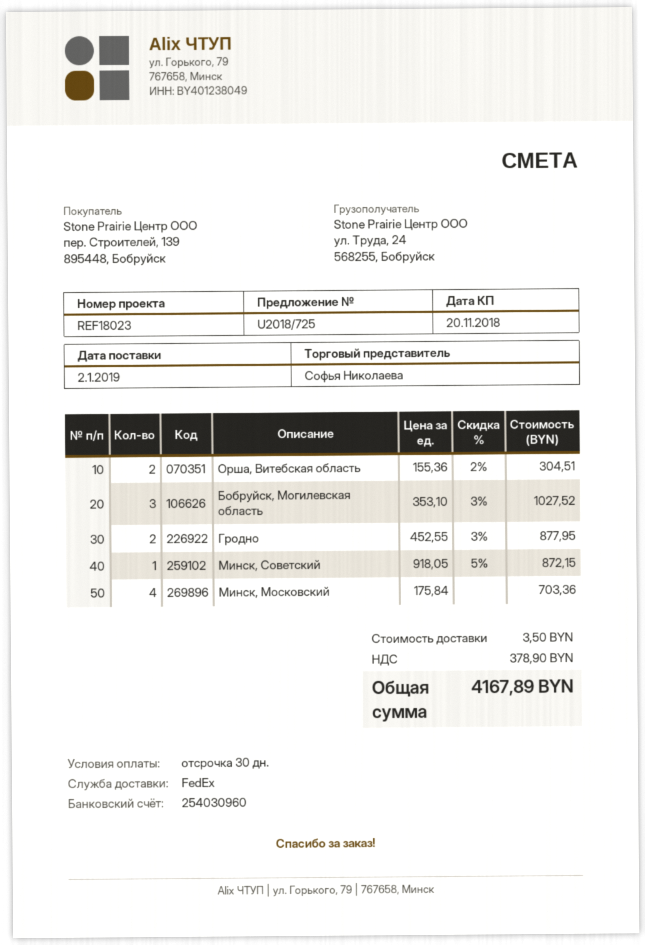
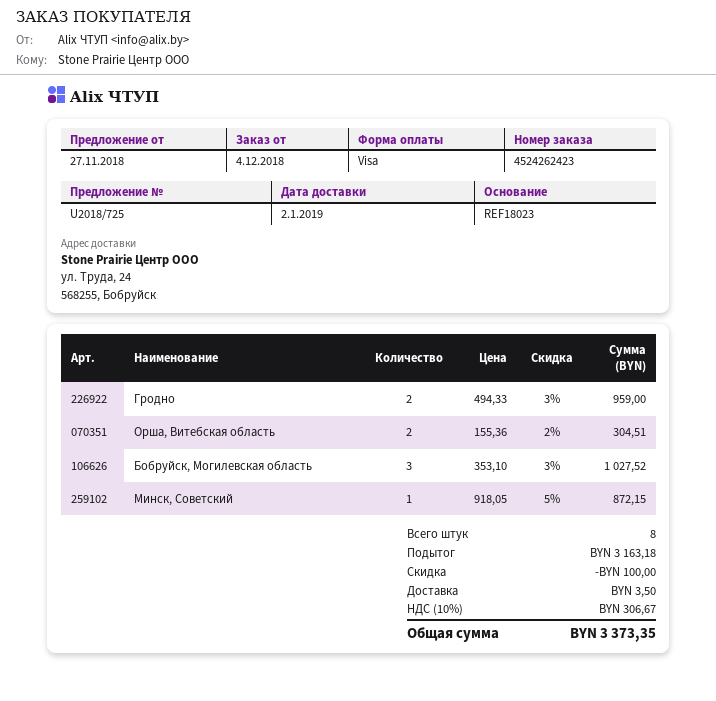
quote date: 2018-11-20 -> 2018-11-27
Гродно: 2 x 452.55 - 3% = 877.95 -> 2 x 494.33 - 3% = 959.00
Минск, Московский: 4 x 175.84 = 703.36 -> none
discount: none -> 100.00
tax: 378.90 -> 306.67
total: 4167.89 -> 3373.35

